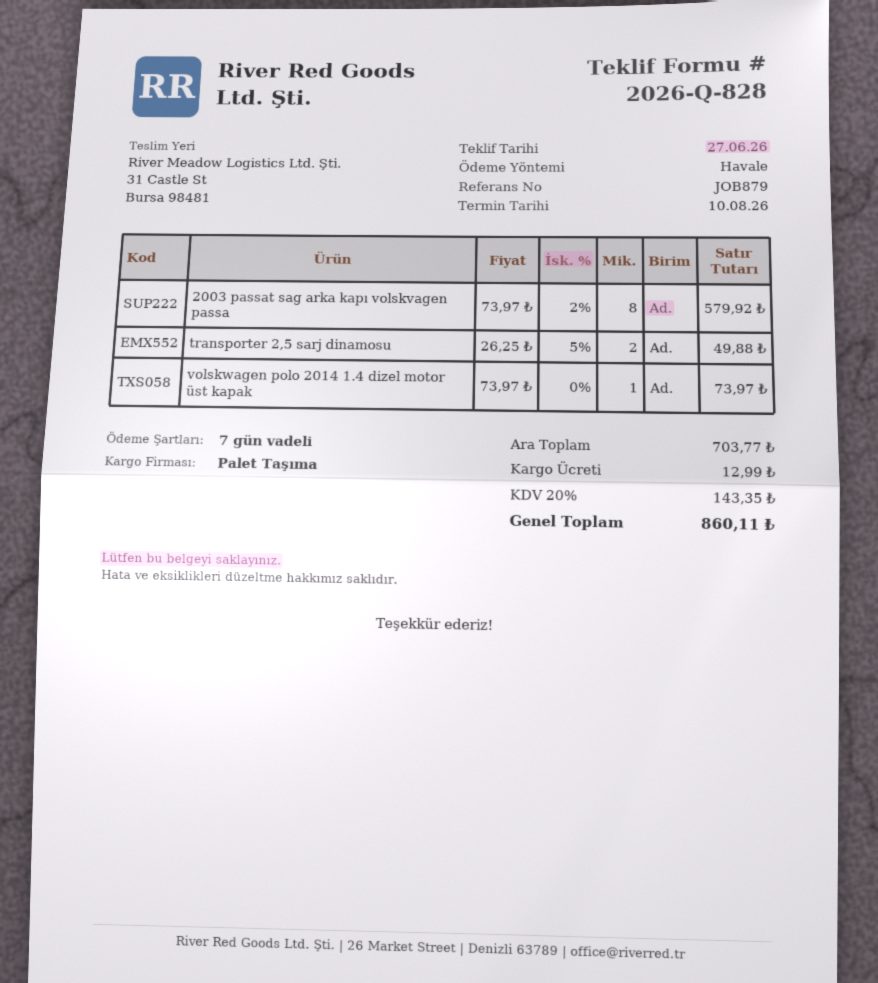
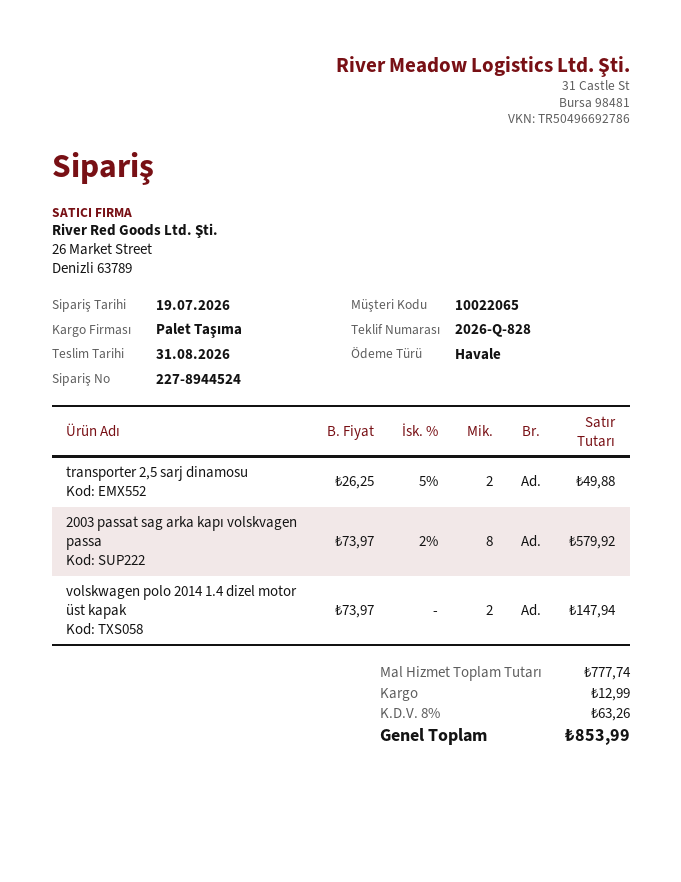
delivery date: 2026-08-10 -> 2026-08-31
volskwagen polo 2014 1.4 dizel motor üst kapak: 1 x 73.97 = 73.97 -> 2 x 73.97 = 147.94
subtotal: 703.77 -> 777.74
tax: 20% = 143.35 -> 8% = 63.26
total: 860.11 -> 853.99

